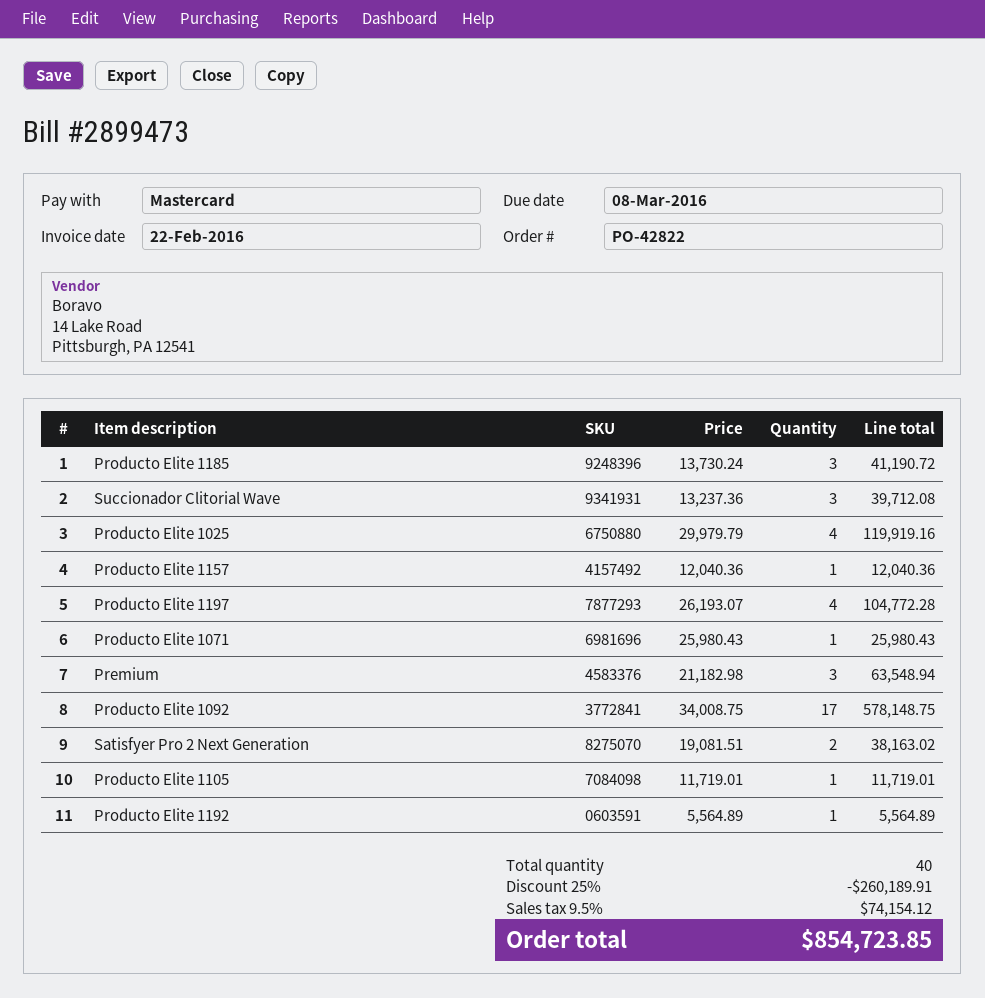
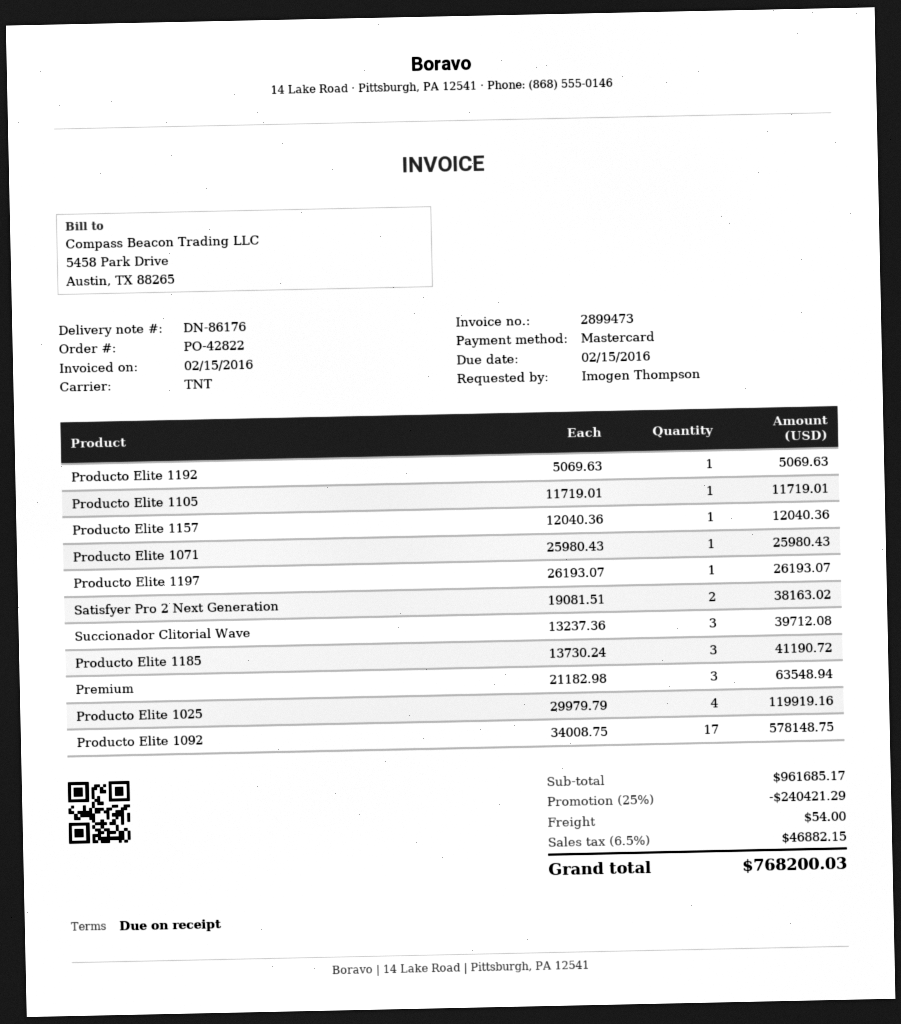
invoice date: 2016-02-22 -> 2016-02-15
due date: 2016-03-08 -> 2016-02-15
Producto Elite 1197: 4 x 26193.07 = 104772.28 -> 1 x 26193.07 = 26193.07
Producto Elite 1192: 1 x 5564.89 = 5564.89 -> 1 x 5069.63 = 5069.63
discount: 25% = 260189.91 -> 25% = 240421.29
shipping: none -> 54.00
tax: 9.5% = 74154.12 -> 6.5% = 46882.15
total: 854723.85 -> 768200.03

